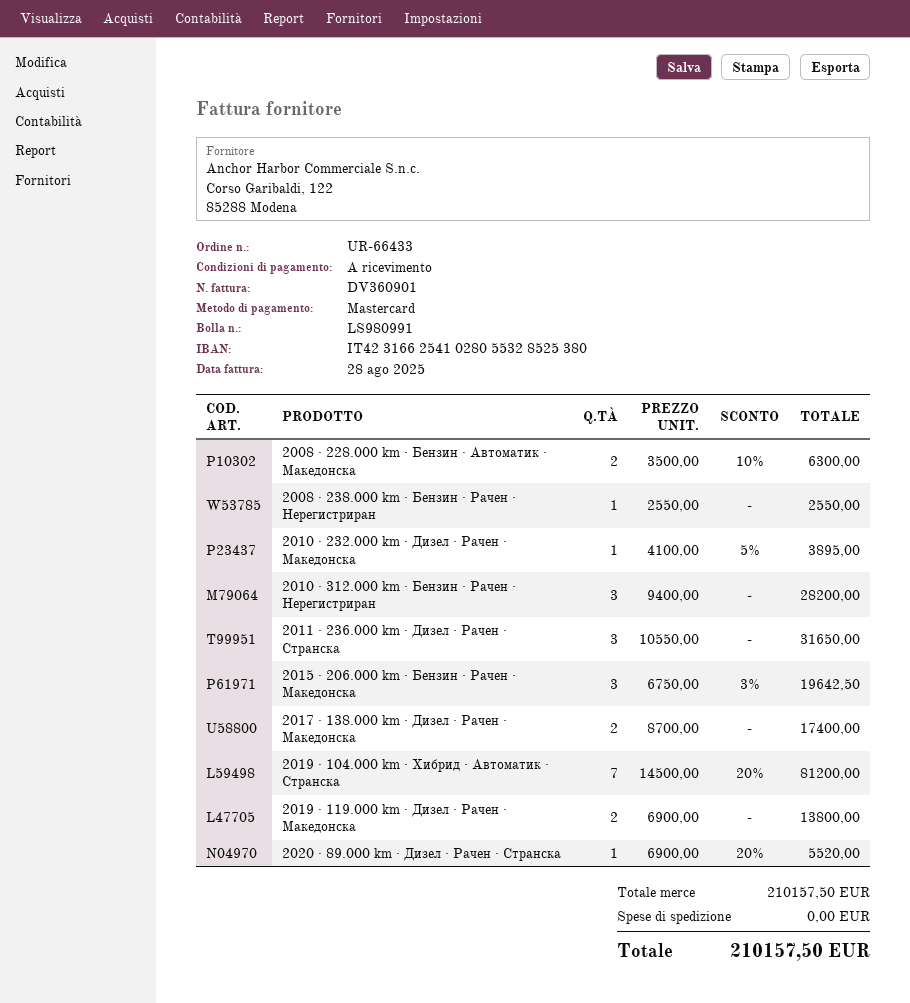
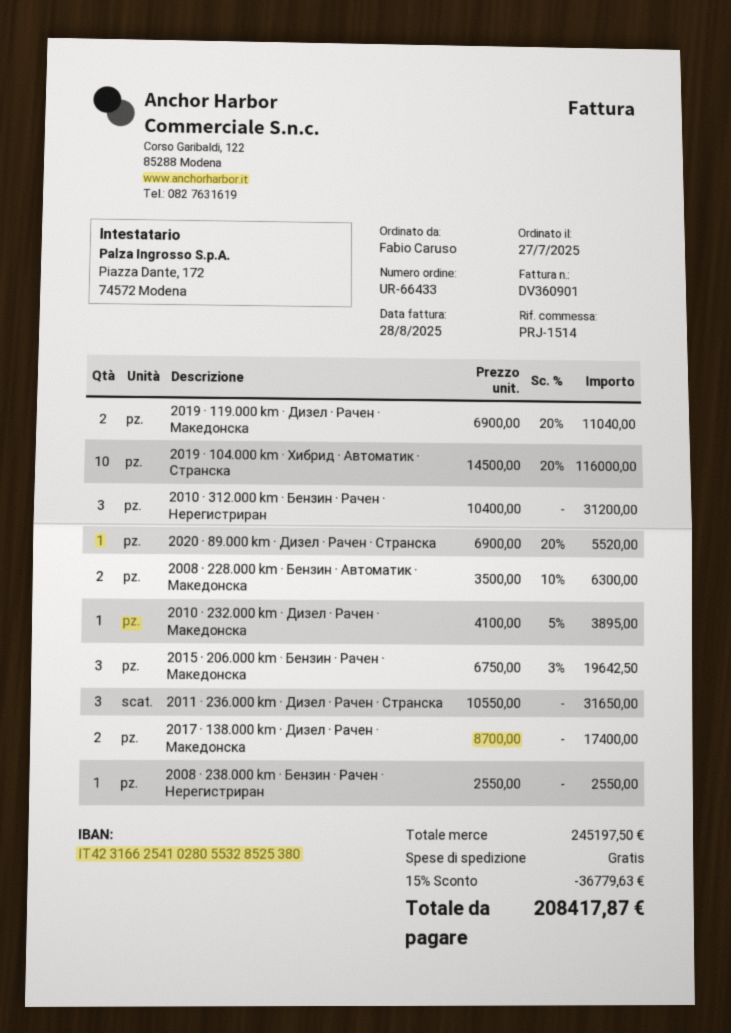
2010 · 312.000 km · Бензин · Рачен · Нерегистриран: 3 x 9400.00 = 28200.00 -> 3 x 10400.00 = 31200.00
2019 · 104.000 km · Хибрид · Автоматик · Странска: 7 x 14500.00 - 20% = 81200.00 -> 10 x 14500.00 - 20% = 116000.00
2019 · 119.000 km · Дизел · Рачен · Македонска: 2 x 6900.00 = 13800.00 -> 2 x 6900.00 - 20% = 11040.00
subtotal: 210157.50 -> 245197.50
discount: none -> 15% = 36779.63
total: 210157.50 -> 208417.87

